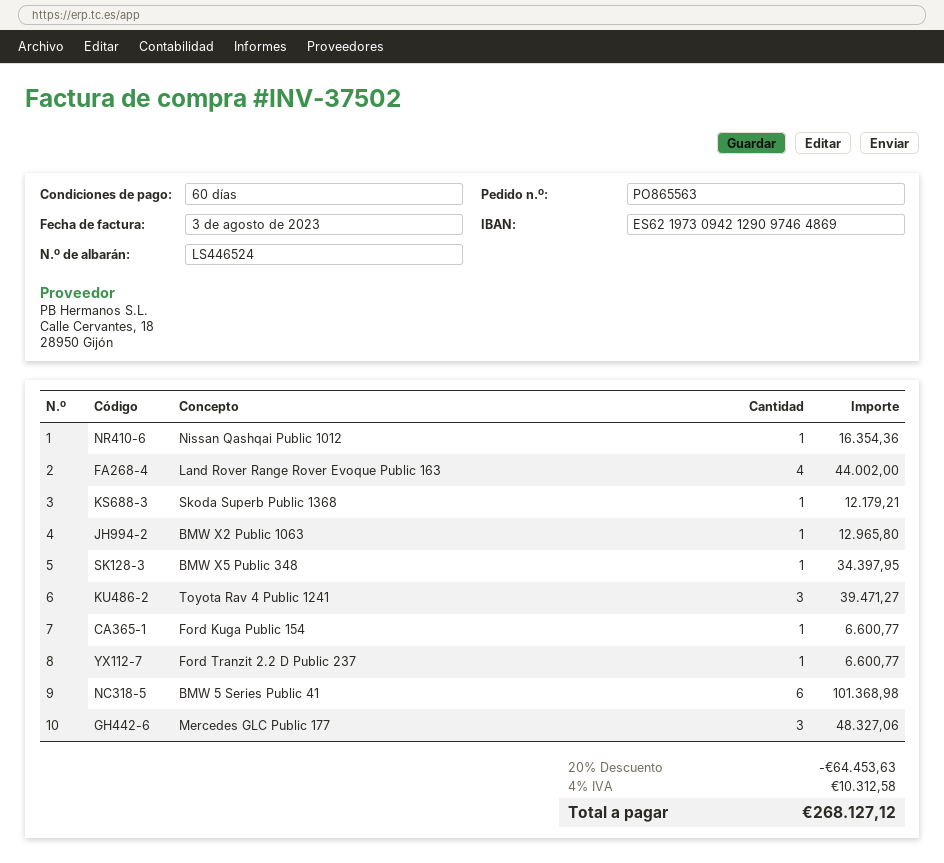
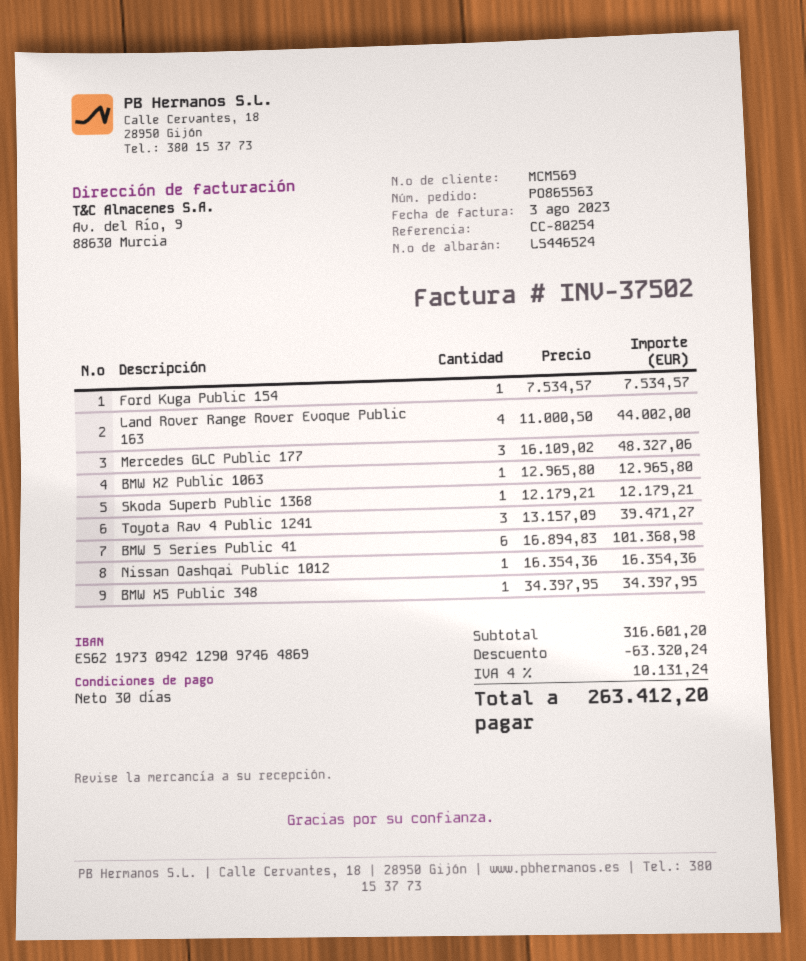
payment terms: 60 days -> 30 days
Ford Kuga Public 154: 1 for 6600.77 -> 1 for 7534.57
Ford Tranzit 2.2 D Public 237: 1 for 6600.77 -> none
discount: 64453.63 -> 63320.24
tax: 4% = 10312.58 -> 4% = 10131.24
total: 268127.12 -> 263412.20

